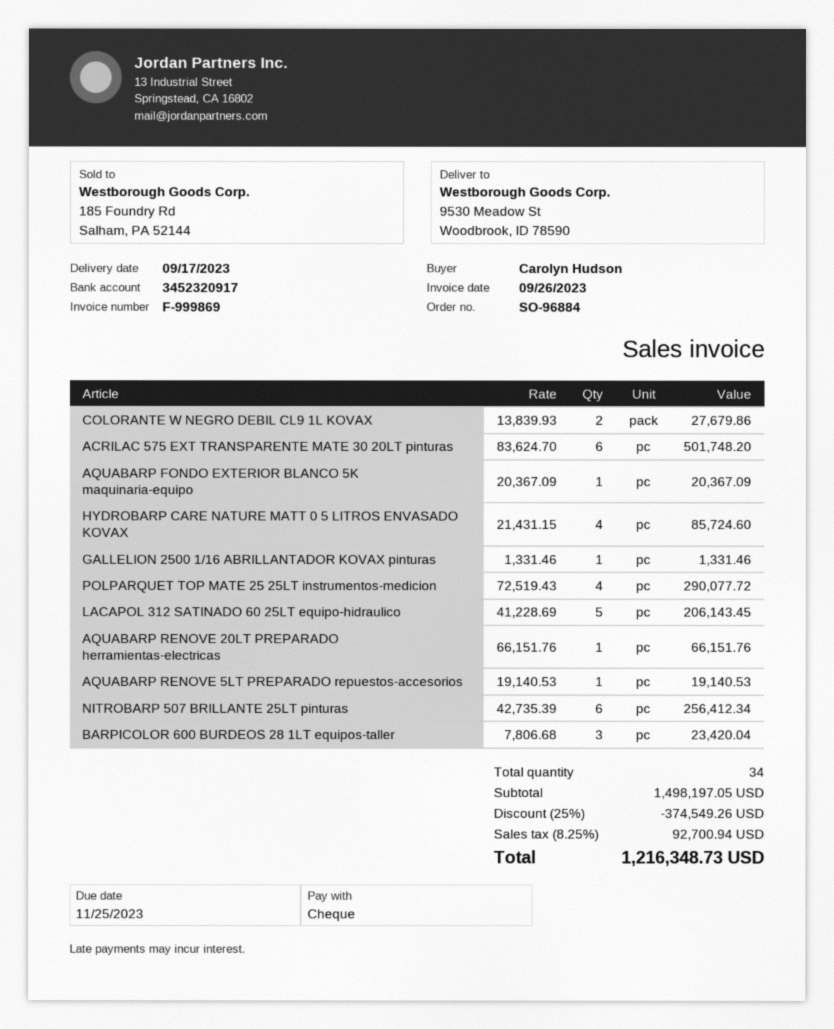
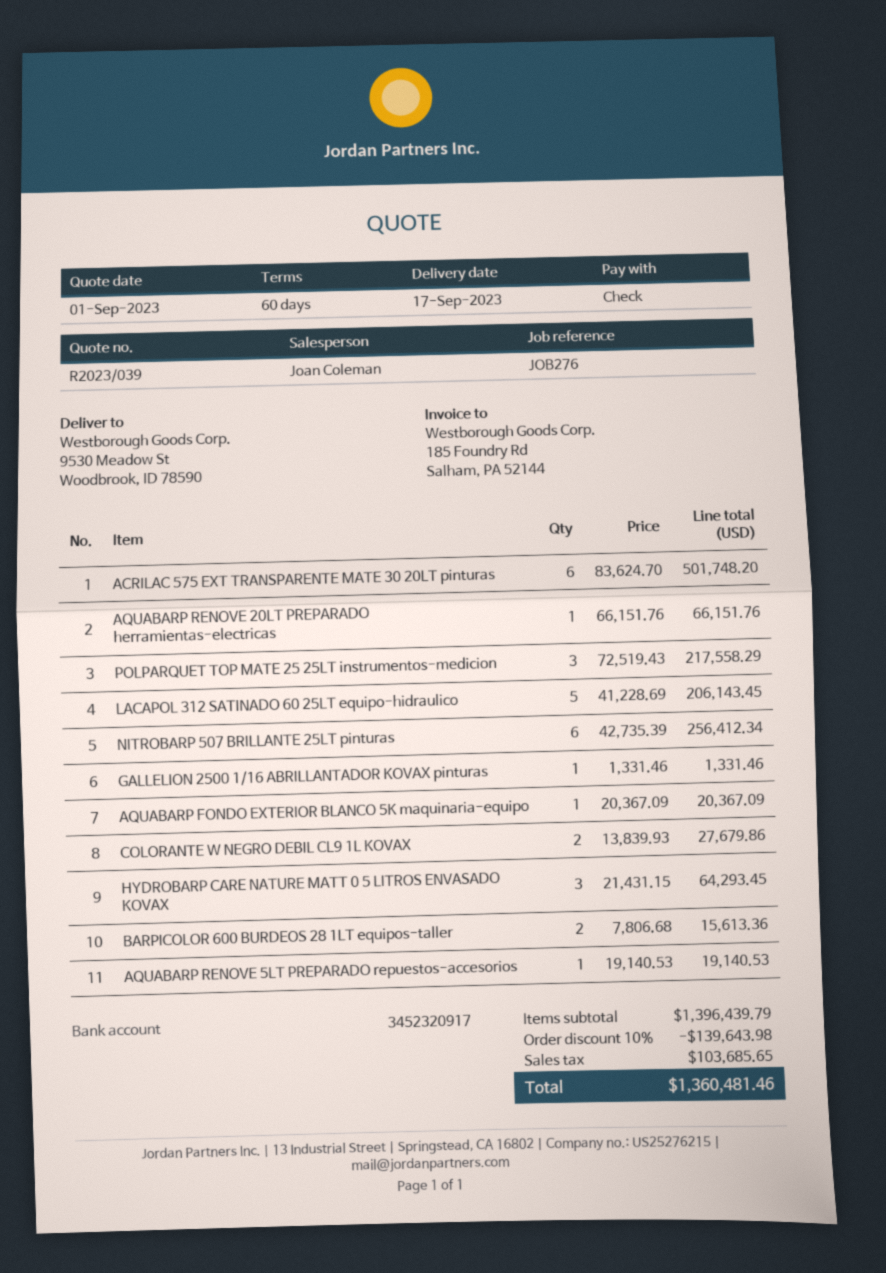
HYDROBARP CARE NATURE MATT 0 5 LITROS ENVASADO KOVAX: 4 x 21431.15 = 85724.60 -> 3 x 21431.15 = 64293.45
POLPARQUET TOP MATE 25 25LT instrumentos-medicion: 4 x 72519.43 = 290077.72 -> 3 x 72519.43 = 217558.29
BARPICOLOR 600 BURDEOS 28 1LT equipos-taller: 3 x 7806.68 = 23420.04 -> 2 x 7806.68 = 15613.36
subtotal: 1498197.05 -> 1396439.79
discount: 25% = 374549.26 -> 10% = 139643.98
tax: 92700.94 -> 103685.65
total: 1216348.73 -> 1360481.46

